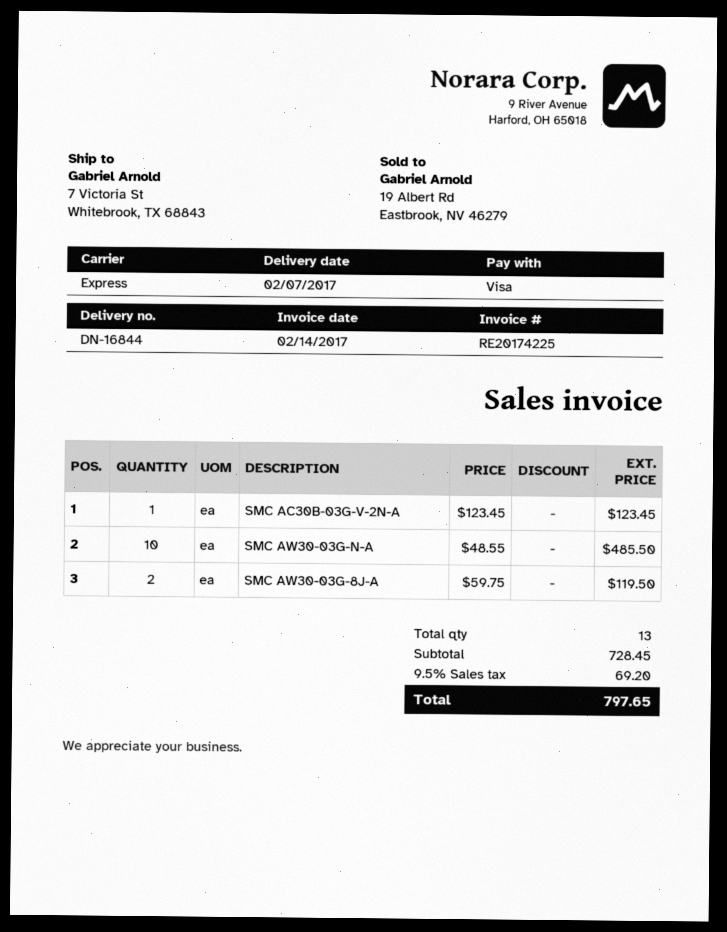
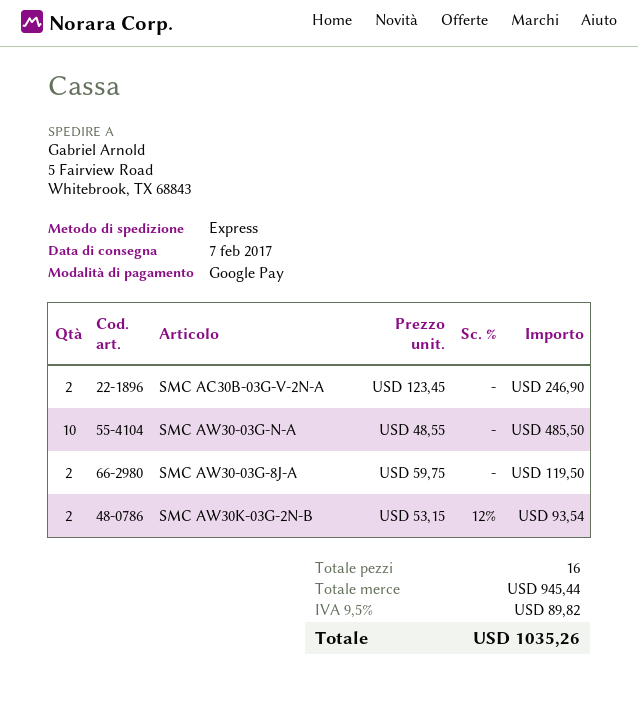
payment method: Visa -> Google Pay
ship to: 7 Victoria St, Whitebrook, TX 68843 -> 5 Fairview Road, Whitebrook, TX 68843
SMC AC30B-03G-V-2N-A: 1 x 123.45 = 123.45 -> 2 x 123.45 = 246.90
SMC AW30K-03G-2N-B: none -> 2 x 53.15 - 12% = 93.54
total quantity: 13 -> 16
subtotal: 728.45 -> 945.44
tax: 9.5% = 69.20 -> 9.5% = 89.82
total: 797.65 -> 1035.26

